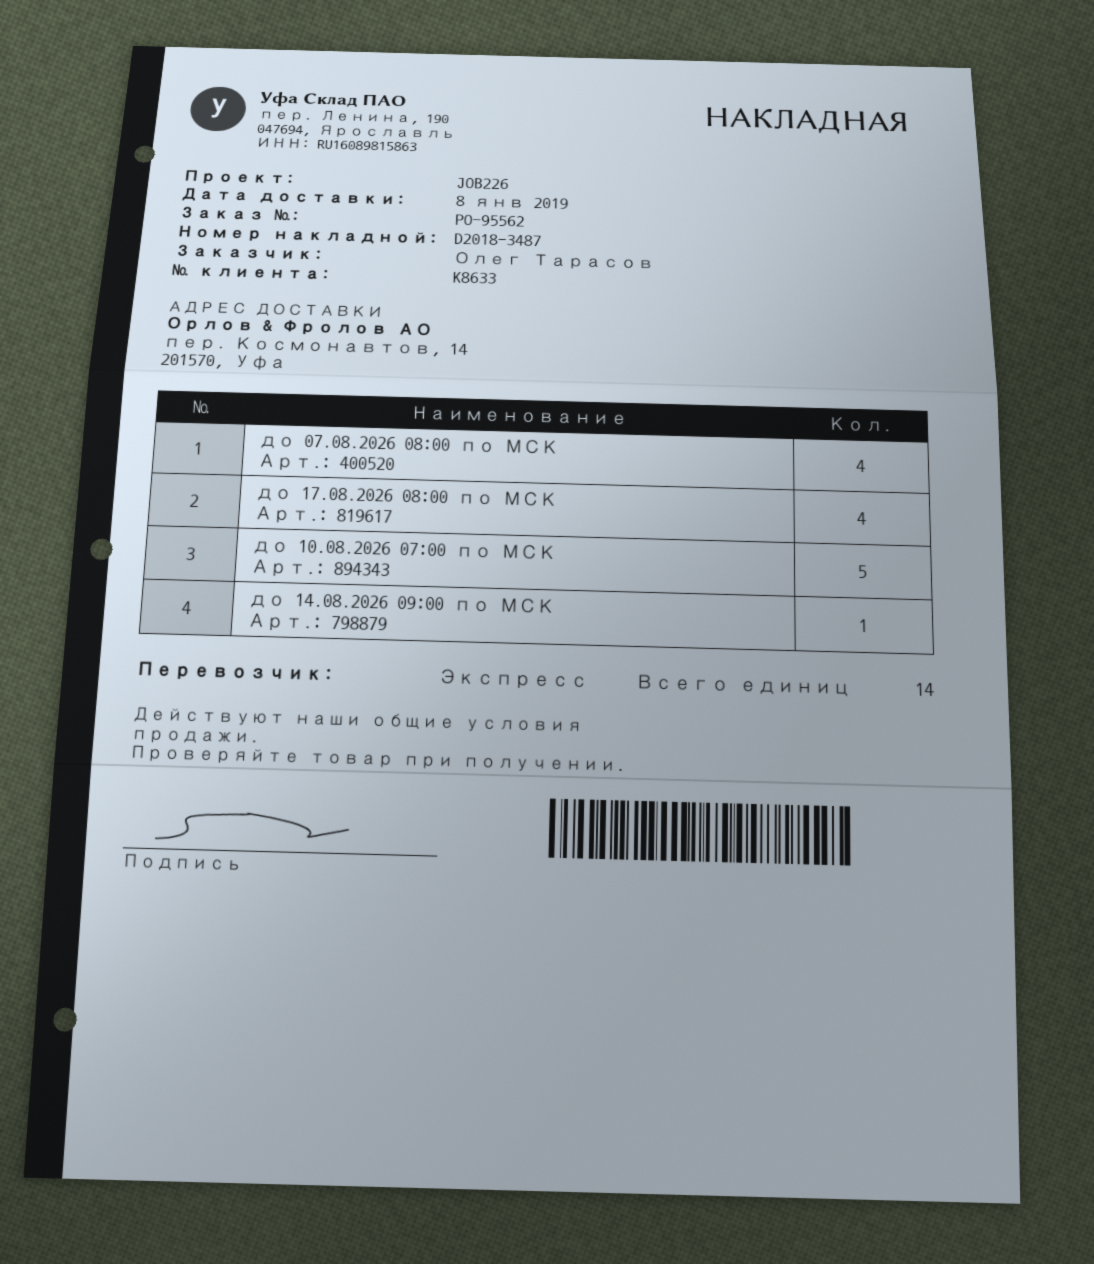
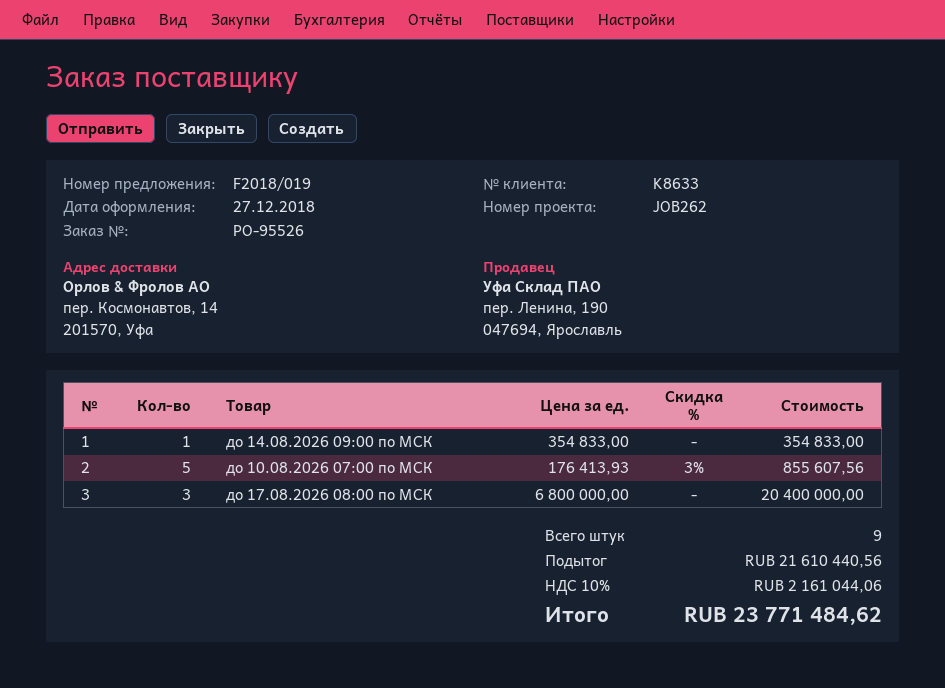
order number: PO-95562 -> PO-95526
reference: JOB226 -> JOB262
до 07.08.2026 08:00 по МСК: 4 -> none
до 17.08.2026 08:00 по МСК: 4 -> 3
total quantity: 14 -> 9

